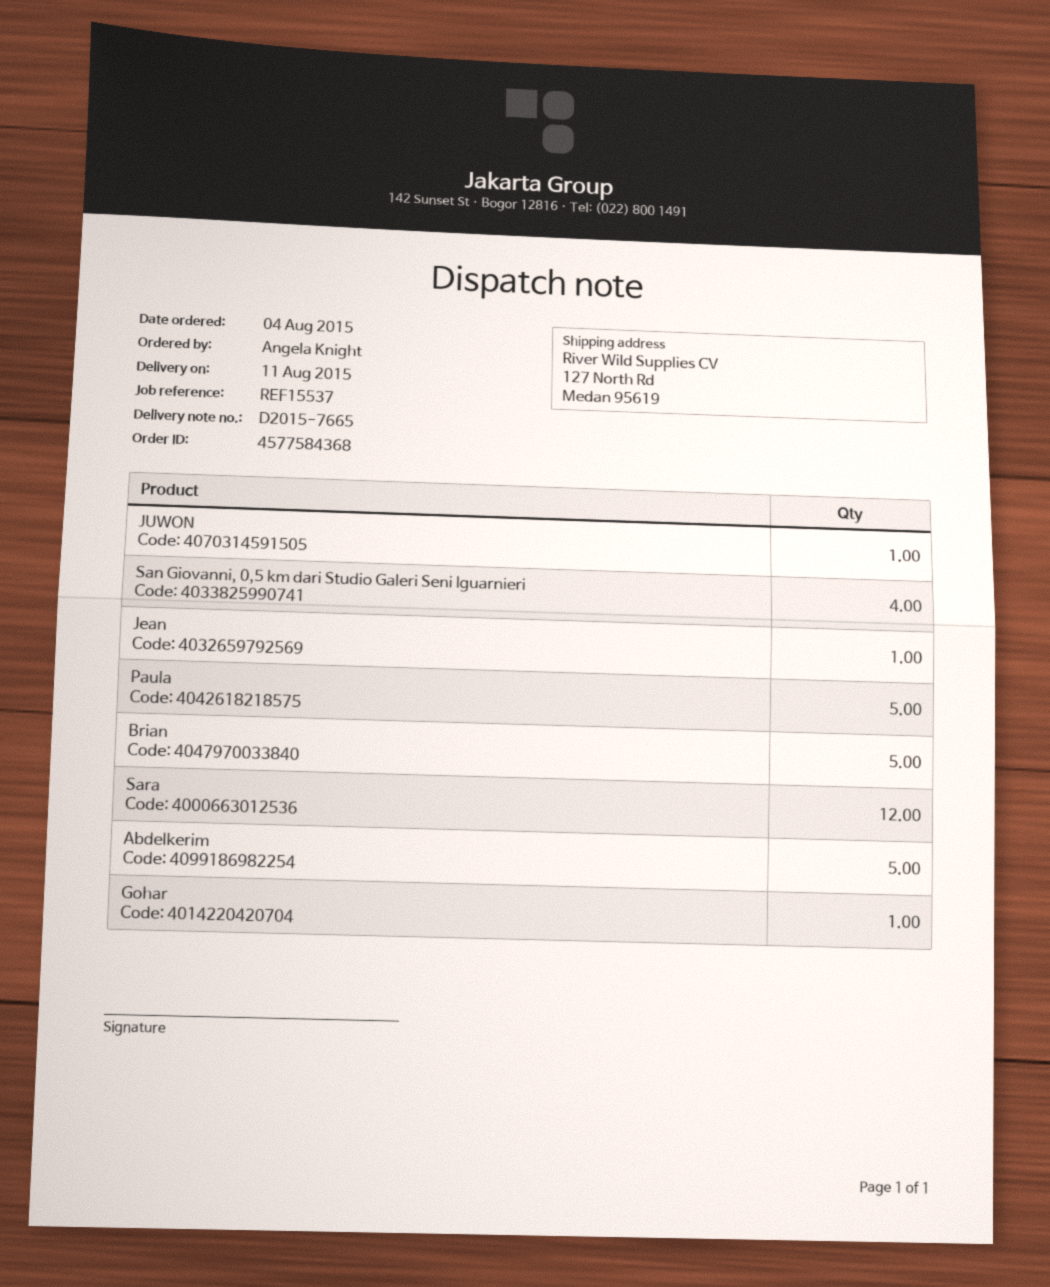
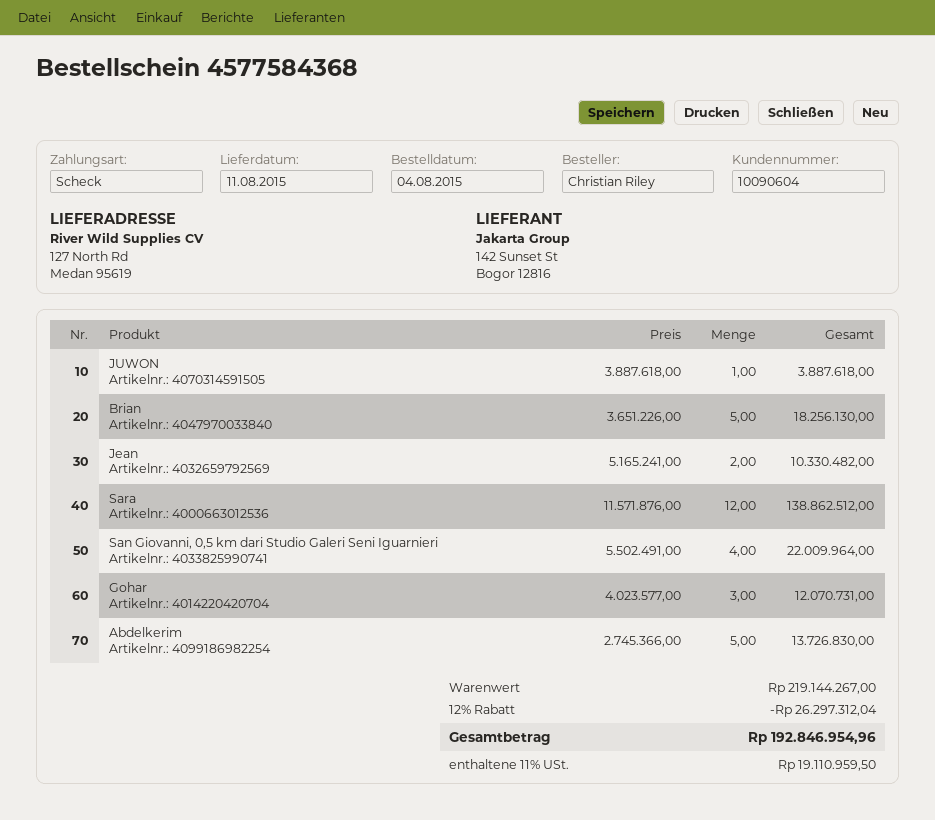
ordered by: Angela Knight -> Christian Riley
Jean: 1 -> 2
Paula: 5 -> none
Gohar: 1 -> 3

